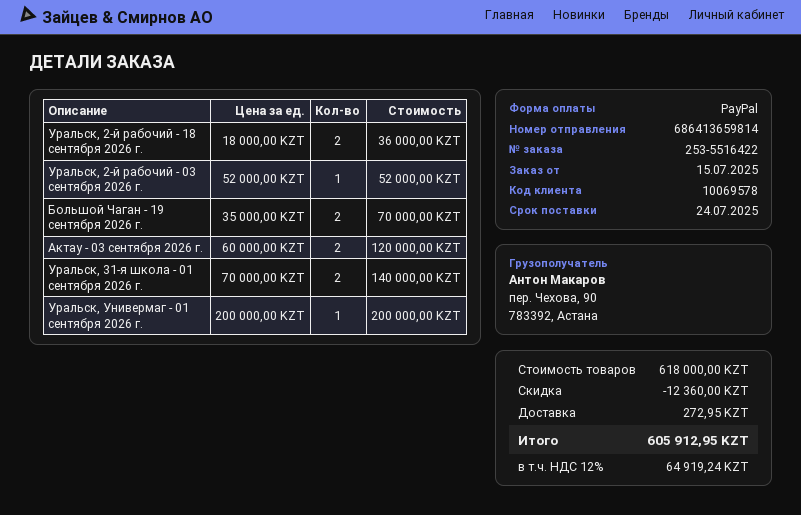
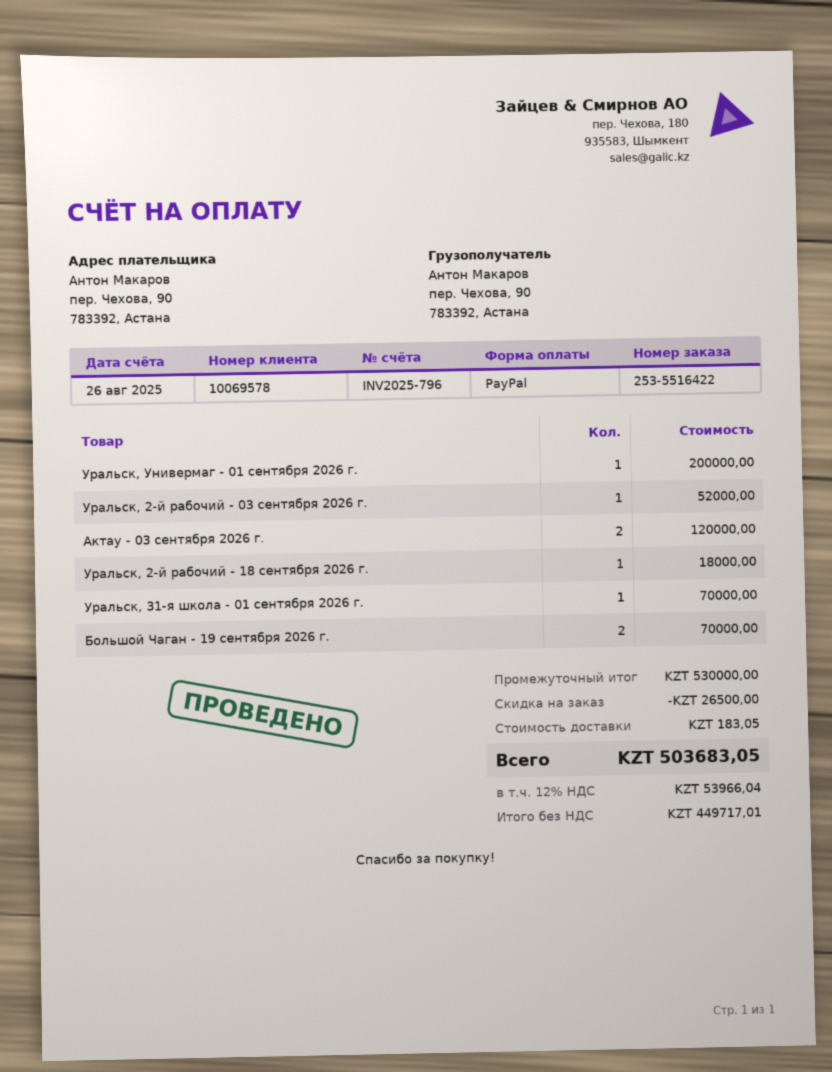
Уральск, 2-й рабочий - 18 сентября 2026 г.: 2 for 36000.00 -> 1 for 18000.00
Уральск, 31-я школа - 01 сентября 2026 г.: 2 for 140000.00 -> 1 for 70000.00
subtotal: 618000.00 -> 530000.00
discount: 12360.00 -> 26500.00
shipping: 272.95 -> 183.05
tax: 12% = 64919.24 -> 12% = 53966.04
total: 605912.95 -> 503683.05

